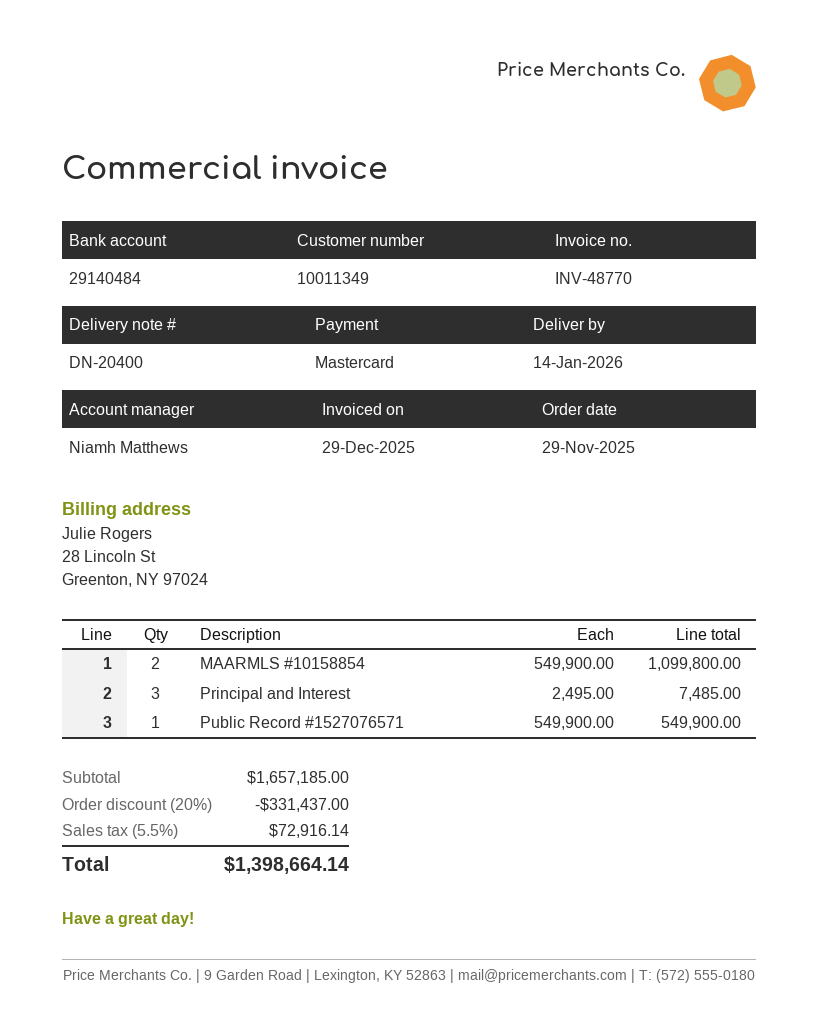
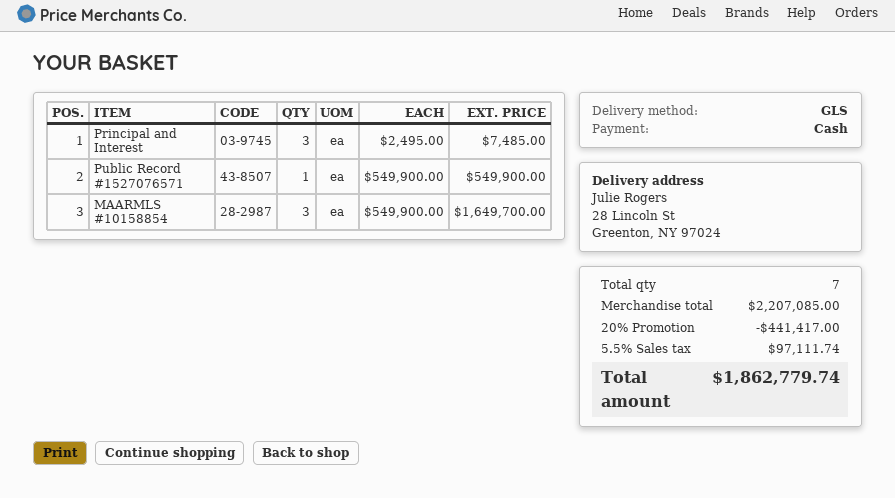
payment method: Mastercard -> cash
MAARMLS #10158854: 2 x 549900.00 = 1099800.00 -> 3 x 549900.00 = 1649700.00
subtotal: 1657185.00 -> 2207085.00
discount: 20% = 331437.00 -> 20% = 441417.00
tax: 5.5% = 72916.14 -> 5.5% = 97111.74
total: 1398664.14 -> 1862779.74

